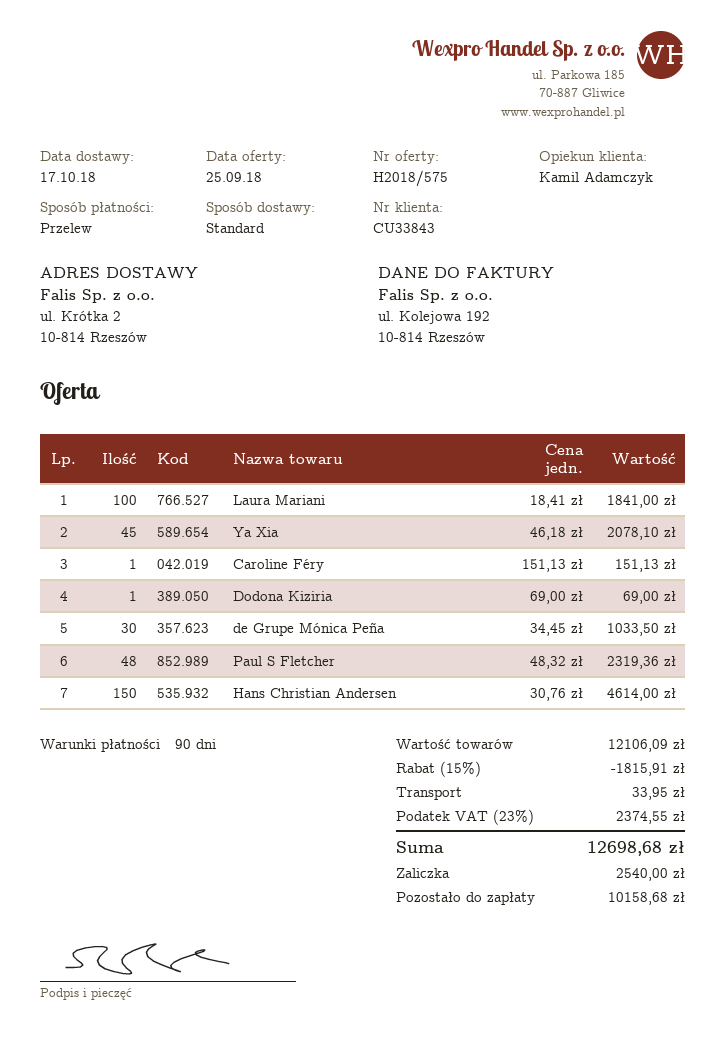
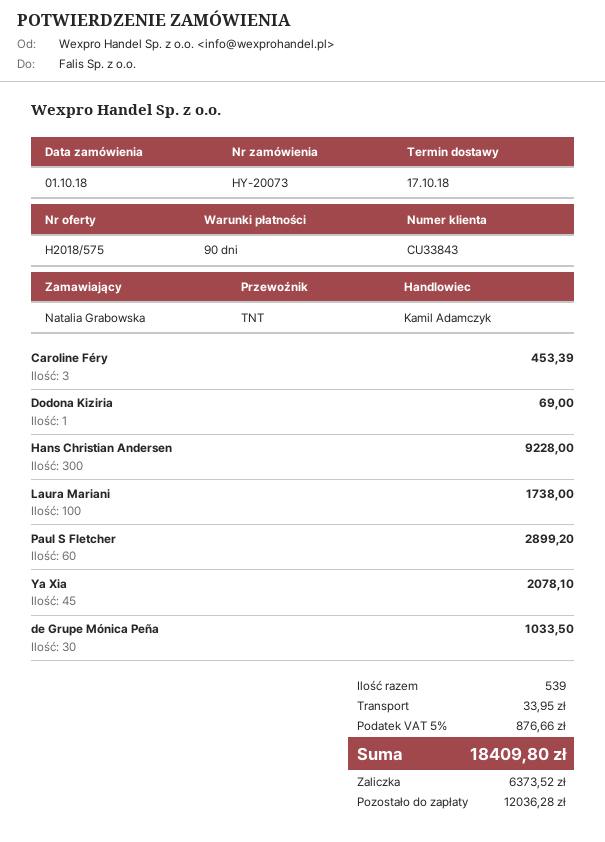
shipping method: standard -> TNT
Laura Mariani: 100 for 1841.00 -> 100 for 1738.00
Caroline Féry: 1 for 151.13 -> 3 for 453.39
Paul S Fletcher: 48 for 2319.36 -> 60 for 2899.20
Hans Christian Andersen: 150 for 4614.00 -> 300 for 9228.00
discount: 15% = 1815.91 -> none
tax: 23% = 2374.55 -> 5% = 876.66
total: 12698.68 -> 18409.80
deposit: 2540.00 -> 6373.52
balance: 10158.68 -> 12036.28

